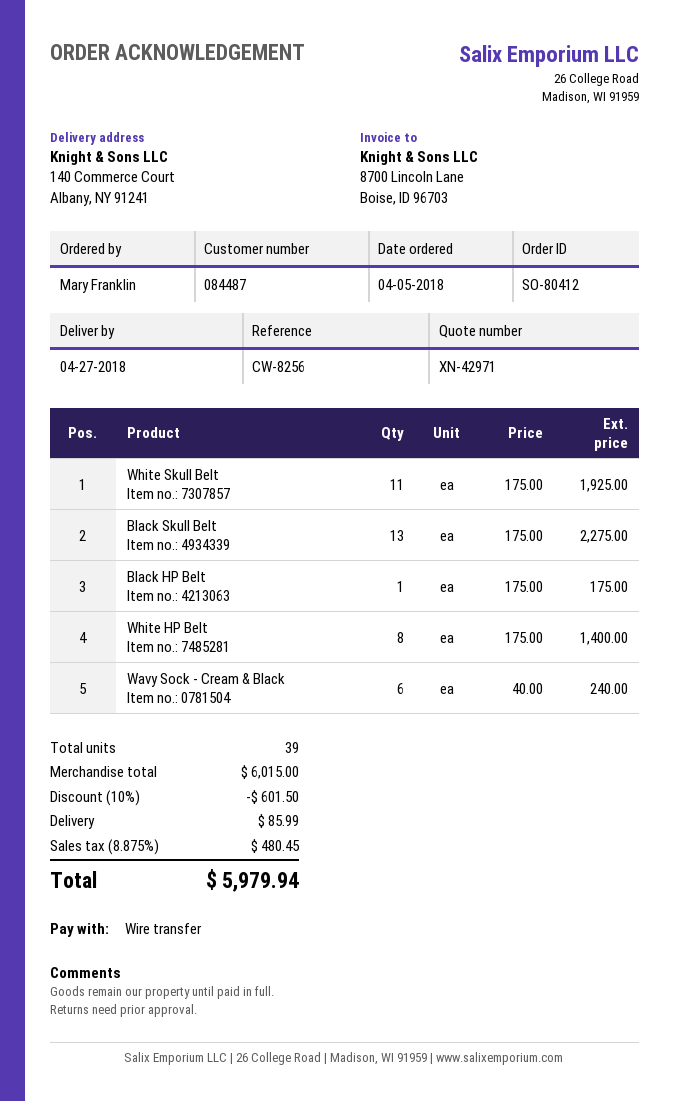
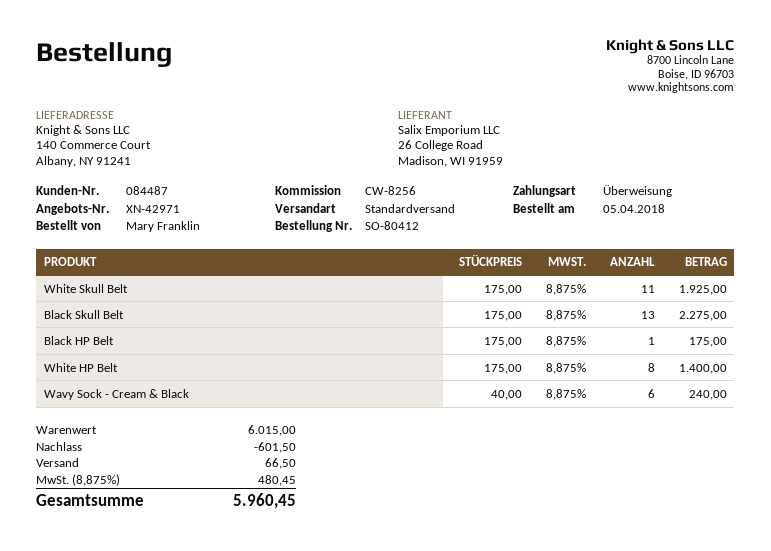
shipping: 85.99 -> 66.50
total: 5979.94 -> 5960.45

